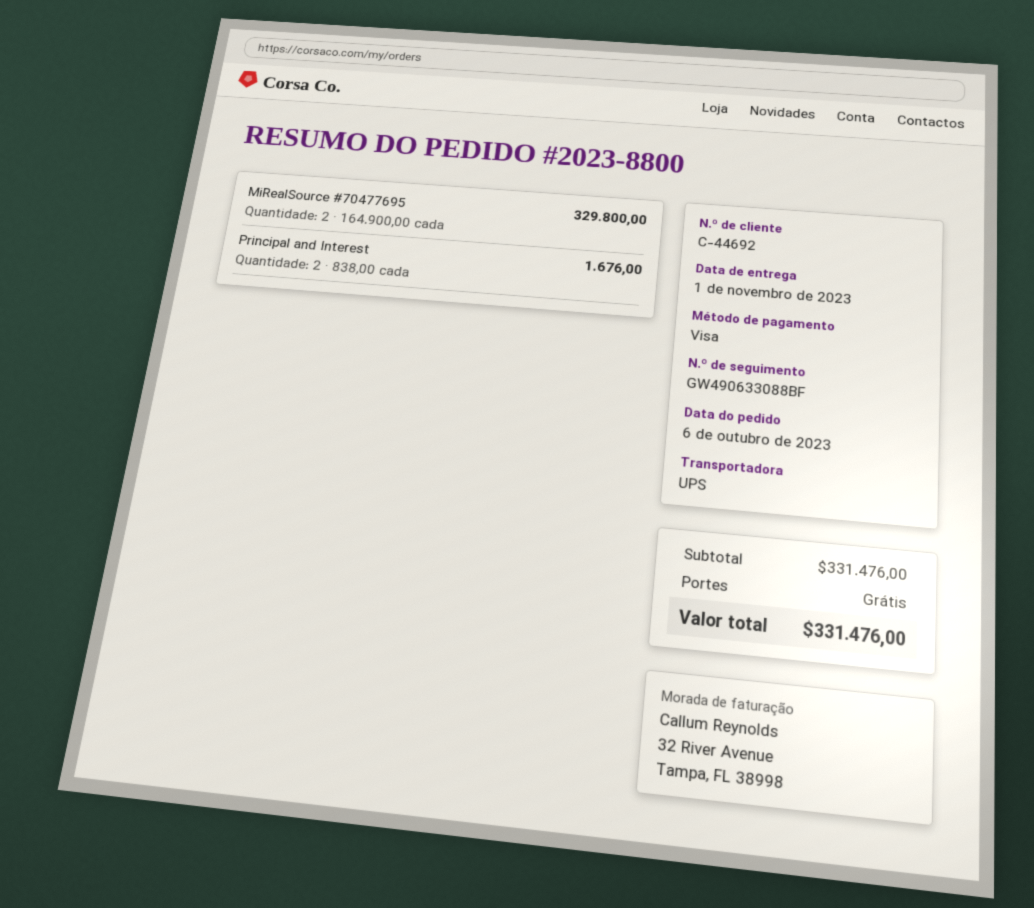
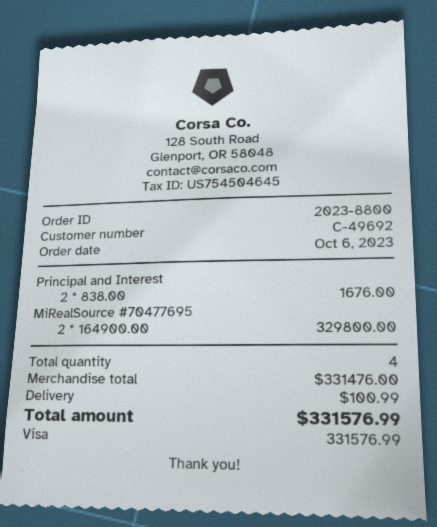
customer number: C-44692 -> C-49692
shipping: 0.00 -> 100.99
total: 331476.00 -> 331576.99

